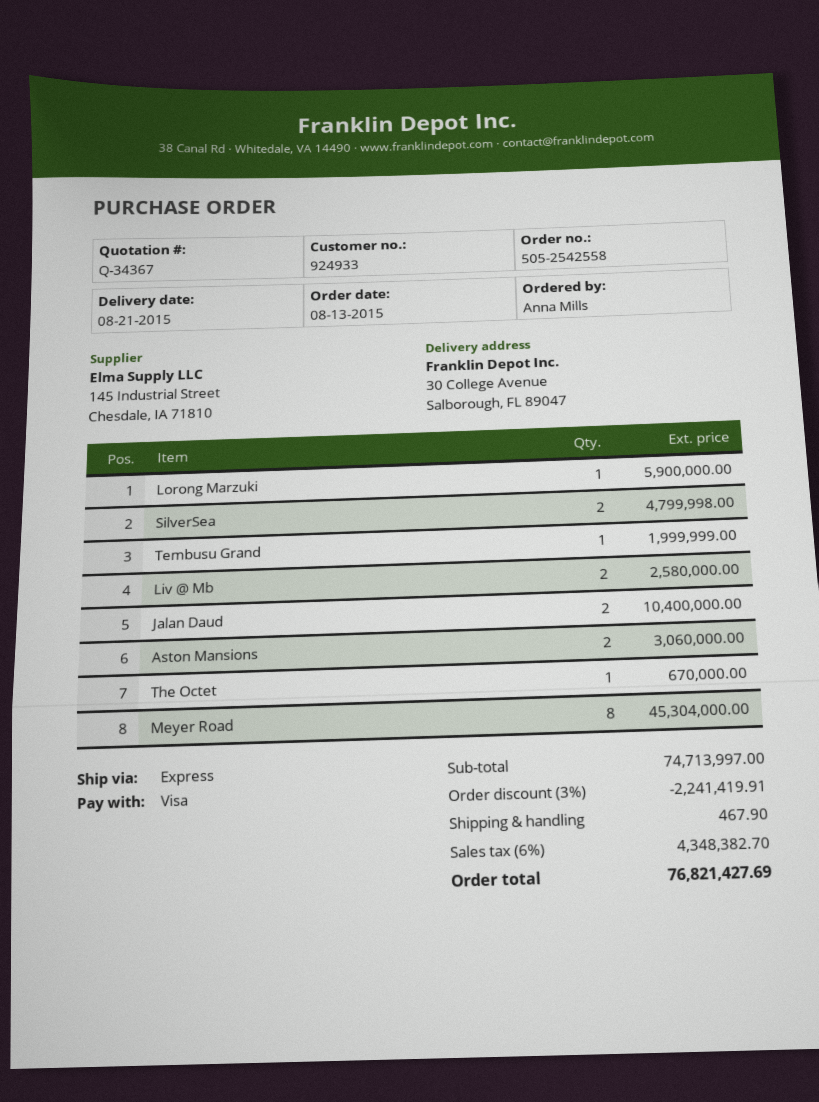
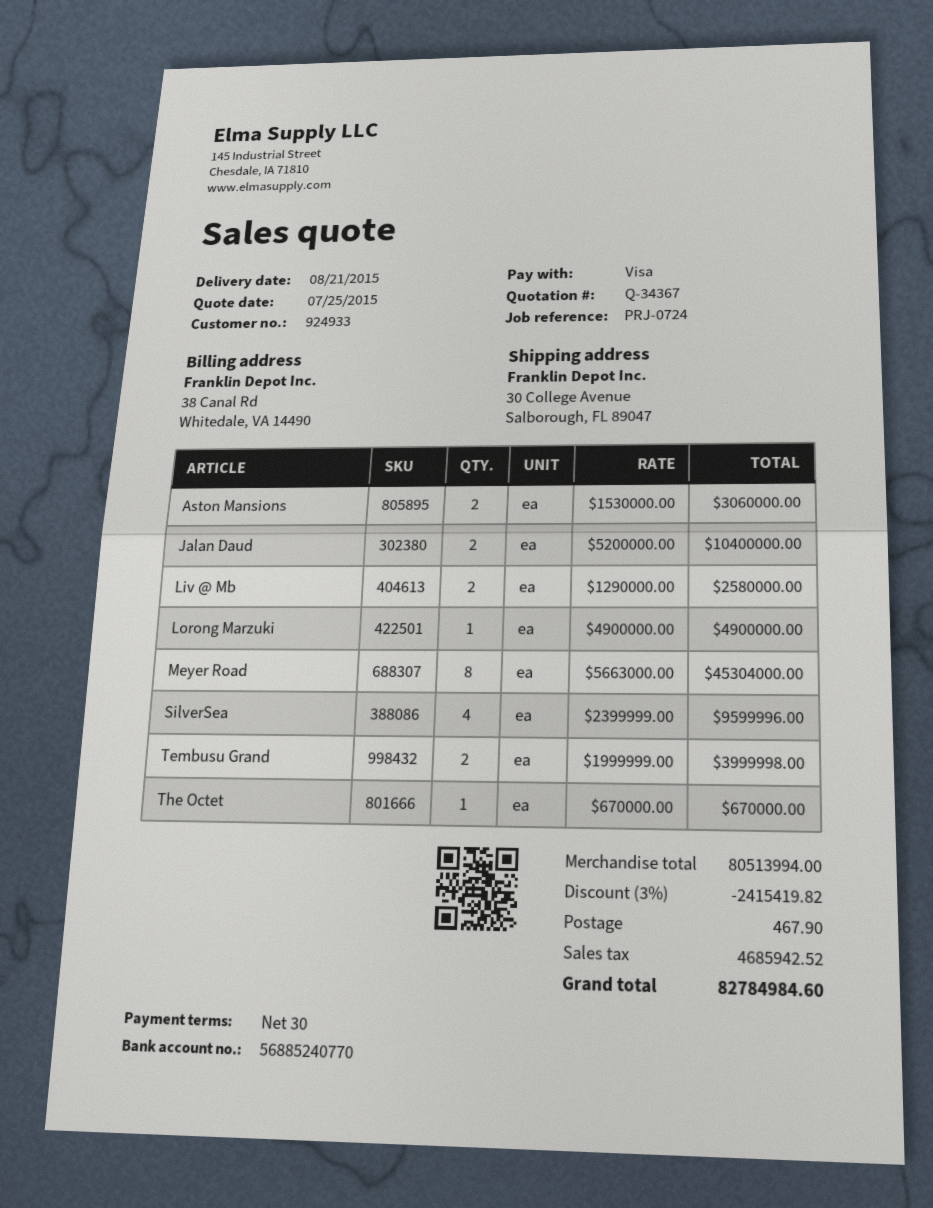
Lorong Marzuki: 1 for 5900000.00 -> 1 for 4900000.00
SilverSea: 2 for 4799998.00 -> 4 for 9599996.00
Tembusu Grand: 1 for 1999999.00 -> 2 for 3999998.00
subtotal: 74713997.00 -> 80513994.00
discount: 3% = 2241419.91 -> 3% = 2415419.82
tax: 4348382.70 -> 4685942.52
total: 76821427.69 -> 82784984.60

